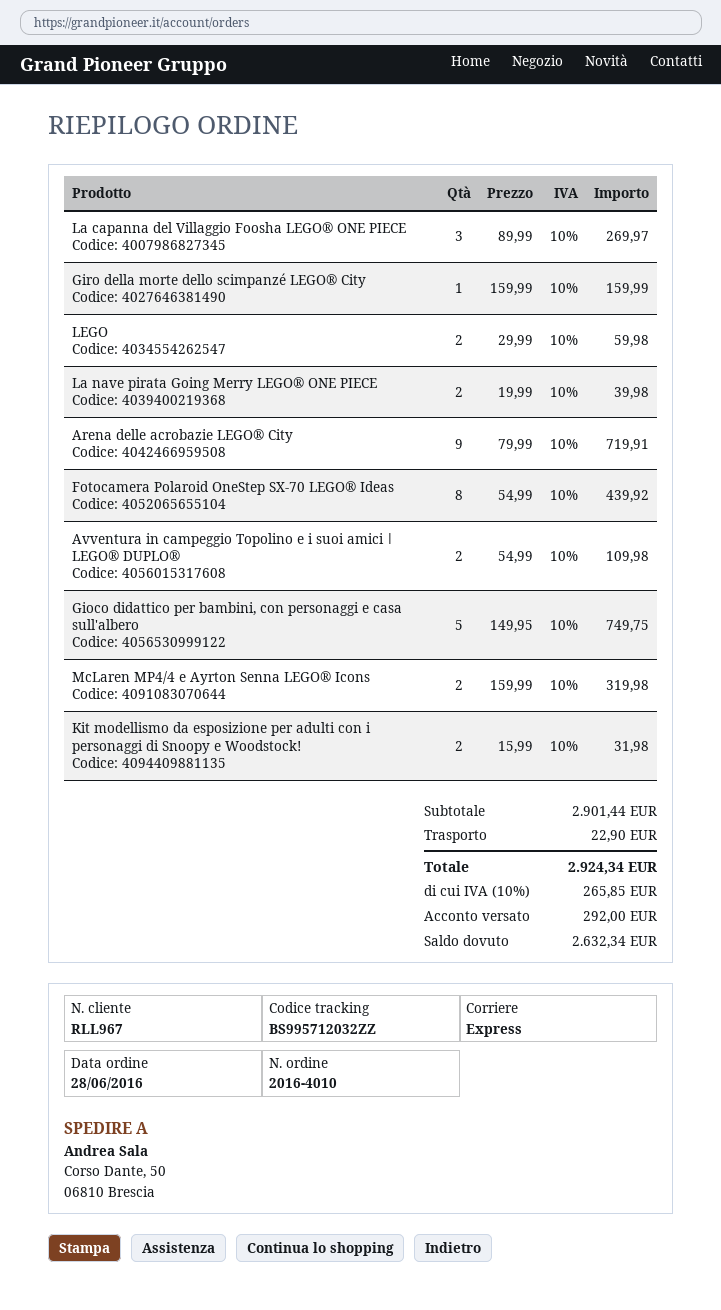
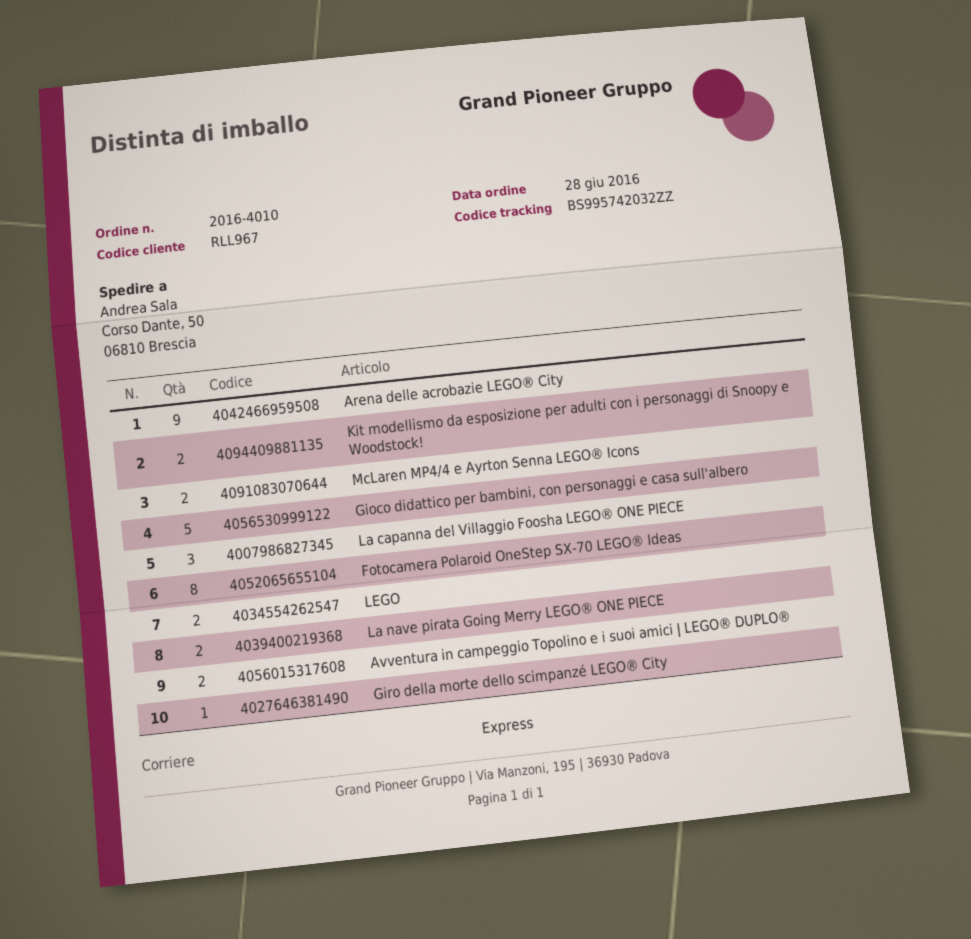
tracking number: BS995712032ZZ -> BS995742032ZZ

